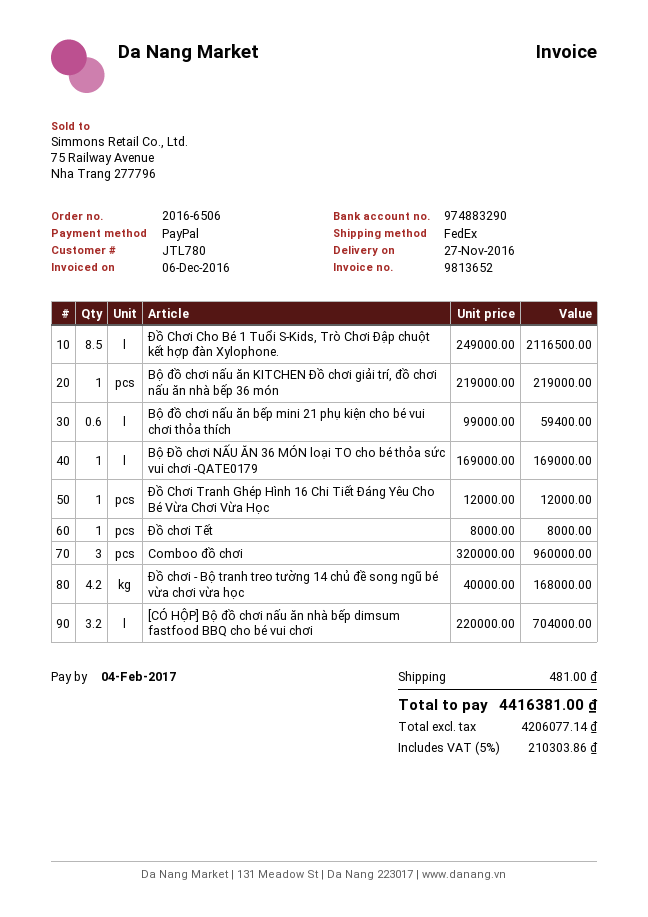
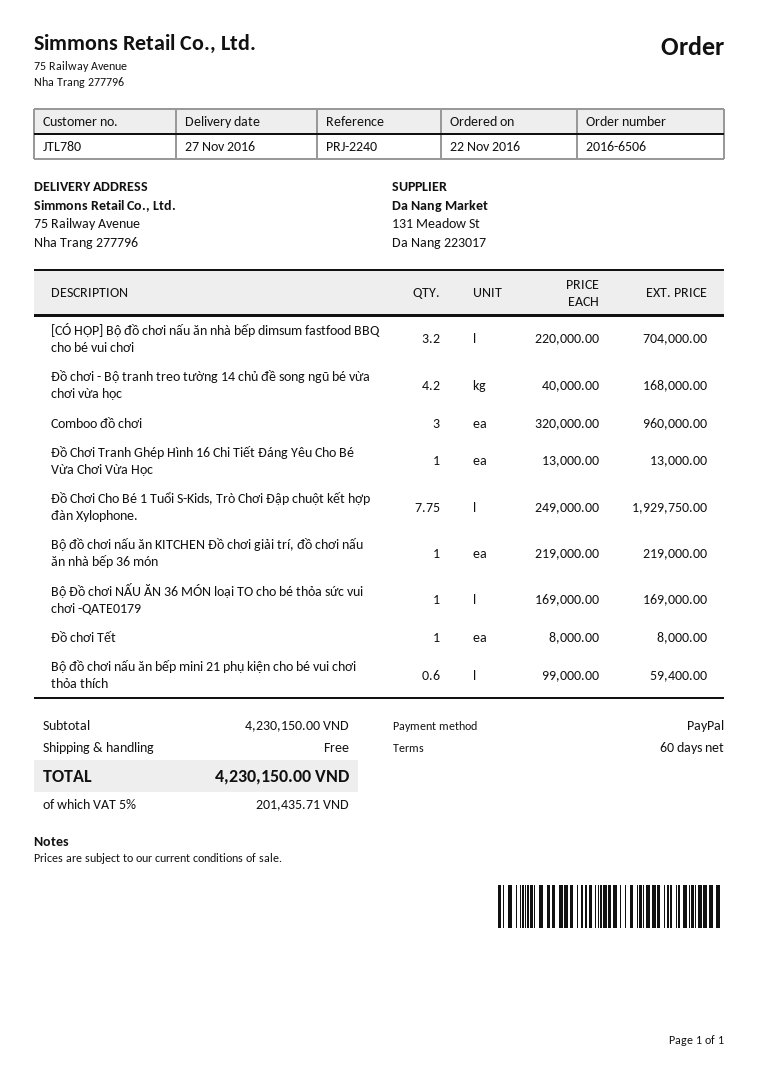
Đồ Chơi Cho Bé 1 Tuổi S-Kids, Trò Chơi Đập chuột kết hợp đàn Xylophone.: 8.5 x 249000.00 = 2116500.00 -> 7.75 x 249000.00 = 1929750.00
Đồ Chơi Tranh Ghép Hình 16 Chi Tiết Đáng Yêu Cho Bé Vừa Chơi Vừa Học: 1 x 12000.00 = 12000.00 -> 1 x 13000.00 = 13000.00
shipping: 481.00 -> 0.00
tax: 5% = 210303.86 -> 5% = 201435.71
total: 4416381.00 -> 4230150.00

